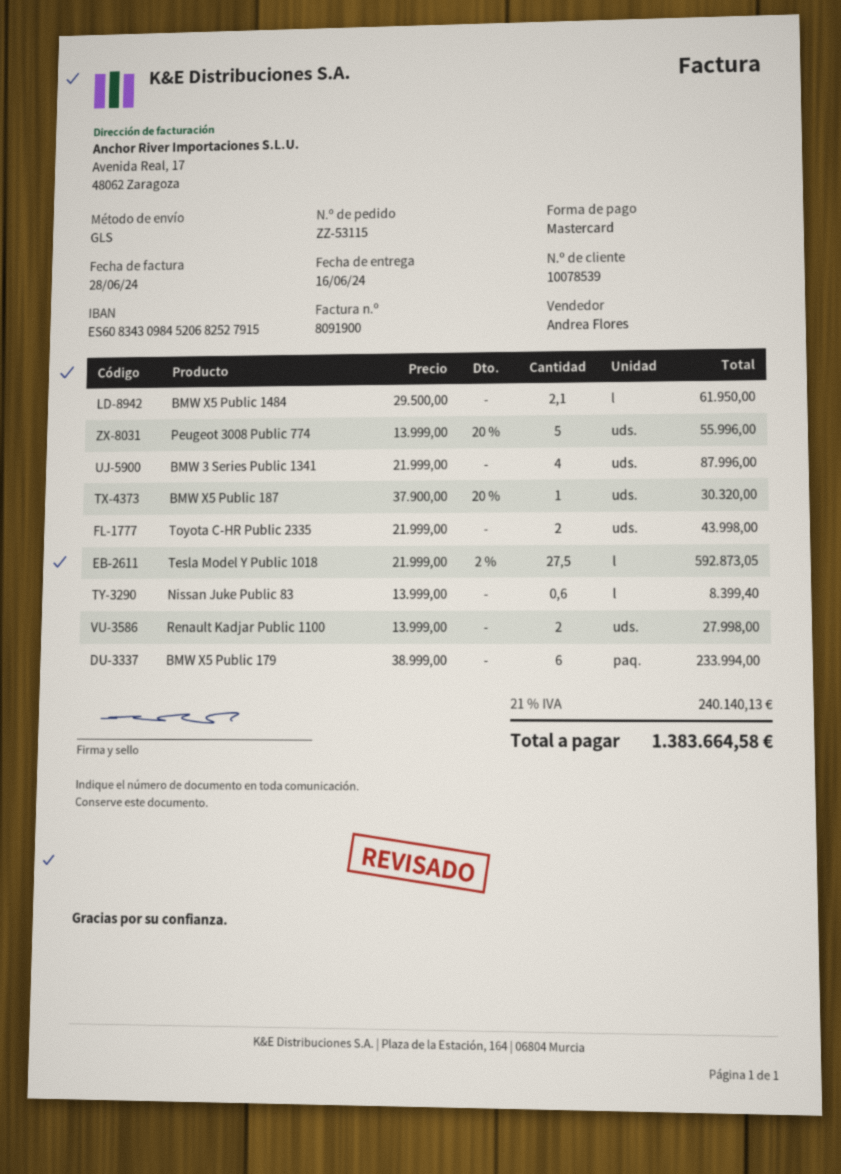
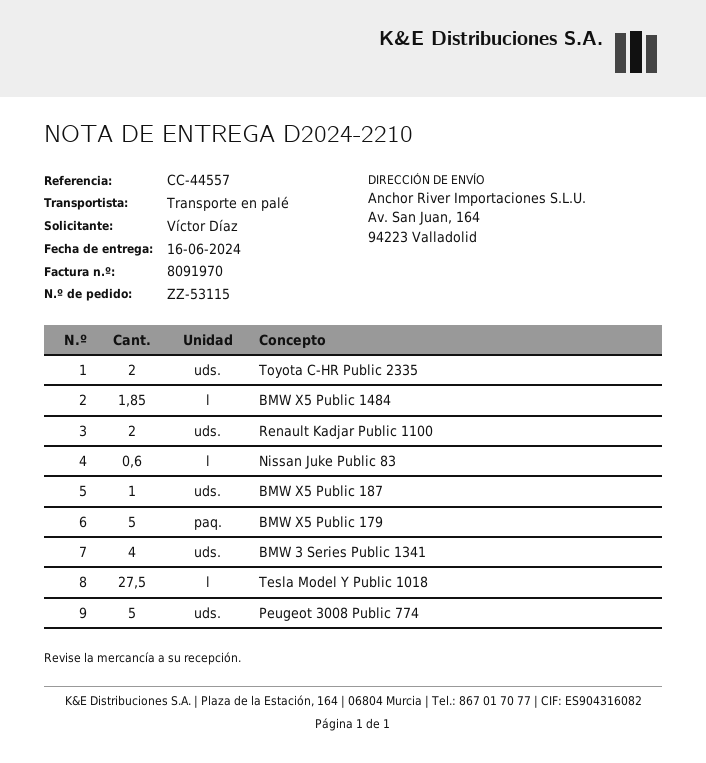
invoice number: 8091900 -> 8091970
shipping method: GLS -> pallet freight
BMW X5 Public 1484: 2.1 -> 1.85
BMW X5 Public 179: 6 -> 5

